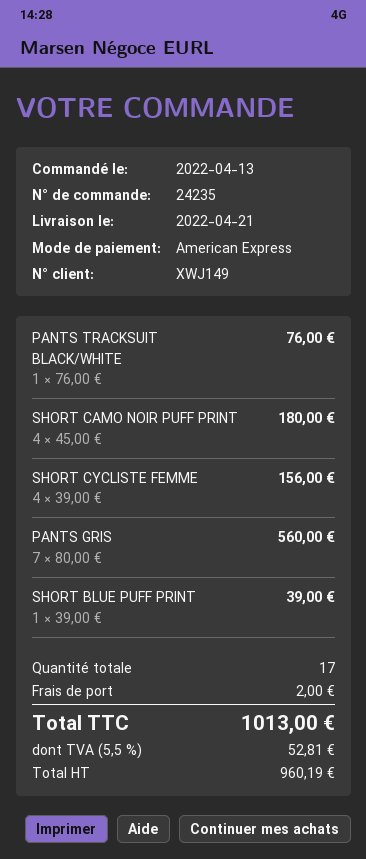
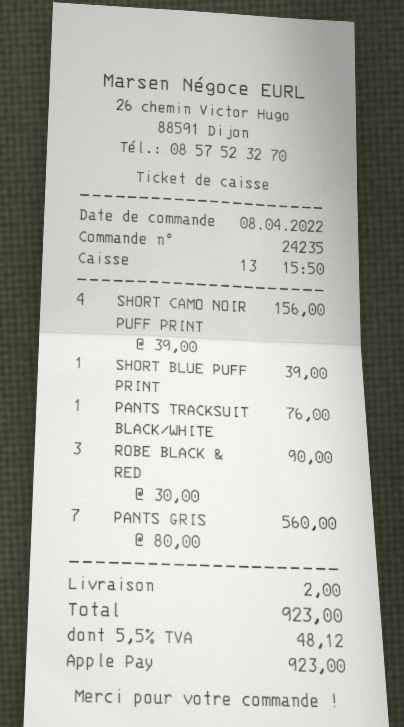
order date: 2022-04-13 -> 2022-04-08
payment method: American Express -> Apple Pay
SHORT CAMO NOIR PUFF PRINT: 4 x 45.00 = 180.00 -> 4 x 39.00 = 156.00
SHORT CYCLISTE FEMME: 4 x 39.00 = 156.00 -> none
ROBE BLACK & RED: none -> 3 x 30.00 = 90.00
tax: 5.5% = 52.81 -> 5.5% = 48.12
total: 1013.00 -> 923.00

